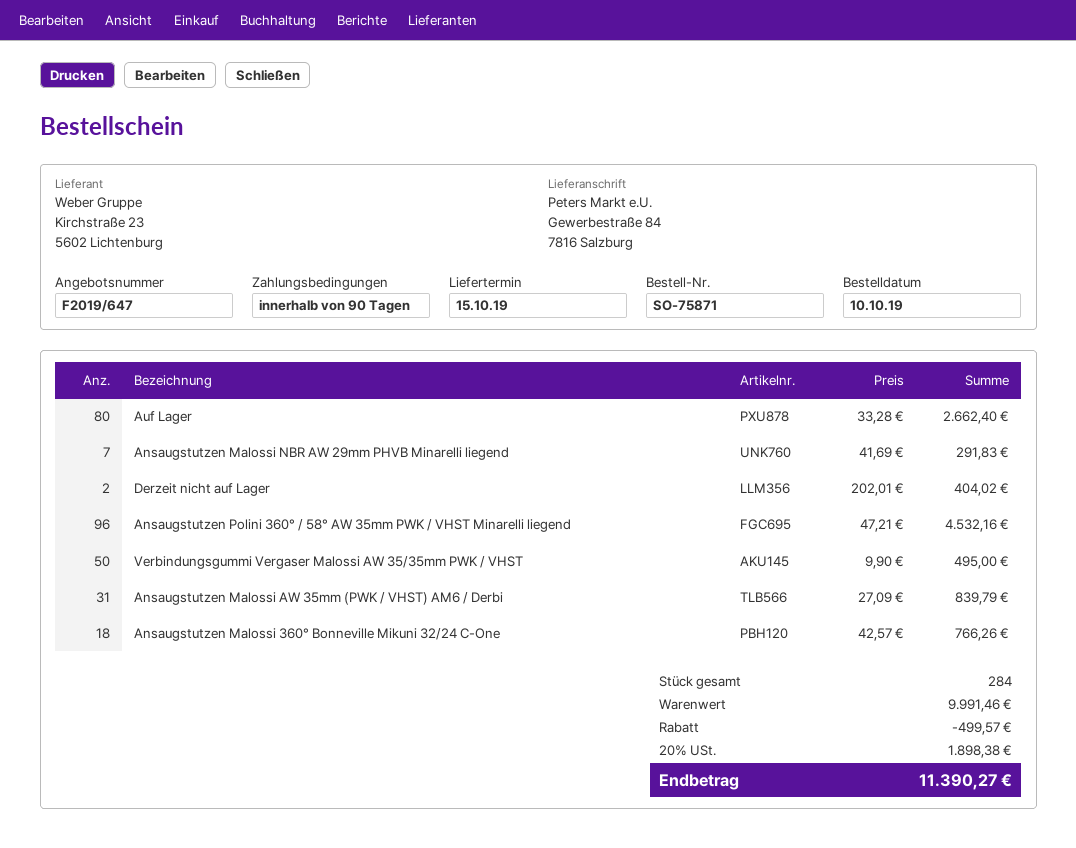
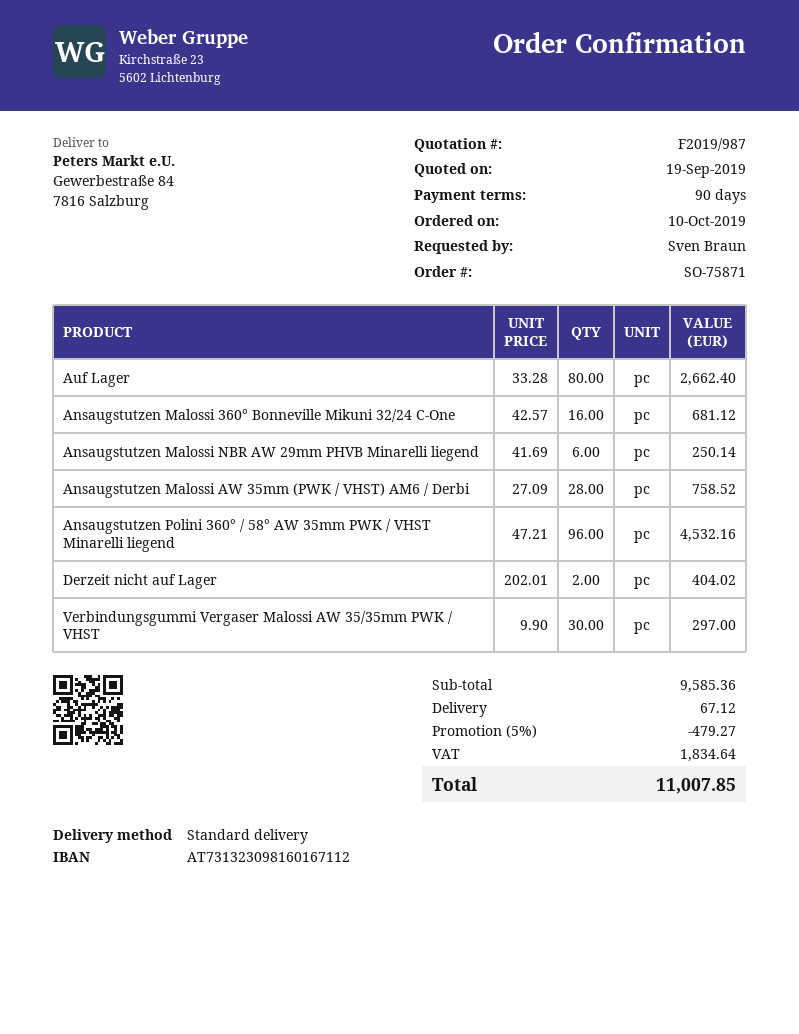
quote number: F2019/647 -> F2019/987
Ansaugstutzen Malossi NBR AW 29mm PHVB Minarelli liegend: 7 x 41.69 = 291.83 -> 6 x 41.69 = 250.14
Verbindungsgummi Vergaser Malossi AW 35/35mm PWK / VHST: 50 x 9.90 = 495.00 -> 30 x 9.90 = 297.00
Ansaugstutzen Malossi AW 35mm (PWK / VHST) AM6 / Derbi: 31 x 27.09 = 839.79 -> 28 x 27.09 = 758.52
Ansaugstutzen Malossi 360° Bonneville Mikuni 32/24 C-One: 18 x 42.57 = 766.26 -> 16 x 42.57 = 681.12
subtotal: 9991.46 -> 9585.36
discount: 499.57 -> 479.27
shipping: none -> 67.12
tax: 1898.38 -> 1834.64
total: 11390.27 -> 11007.85

